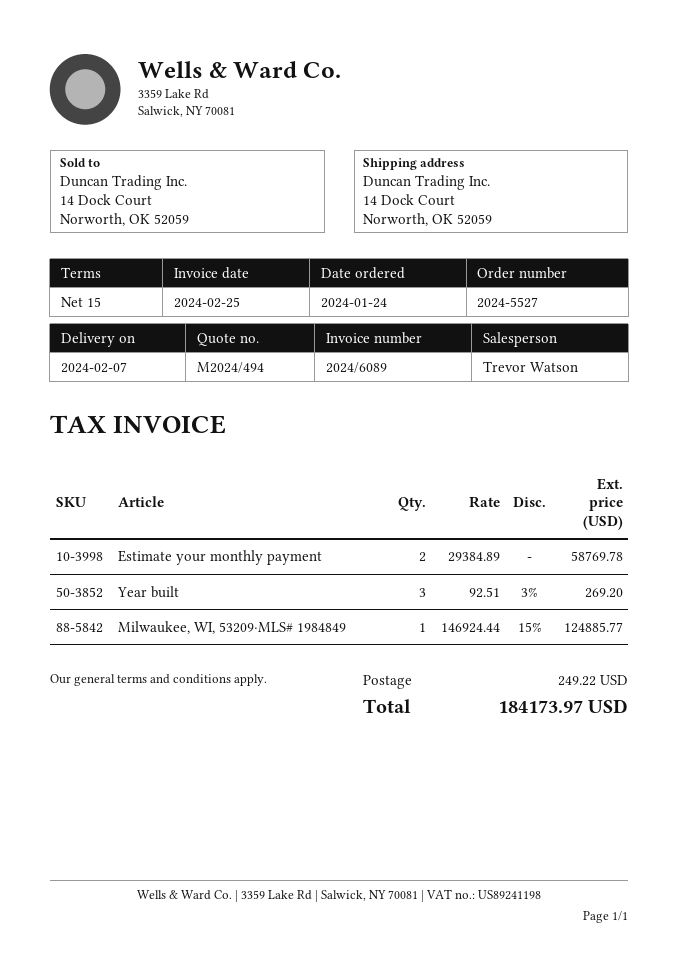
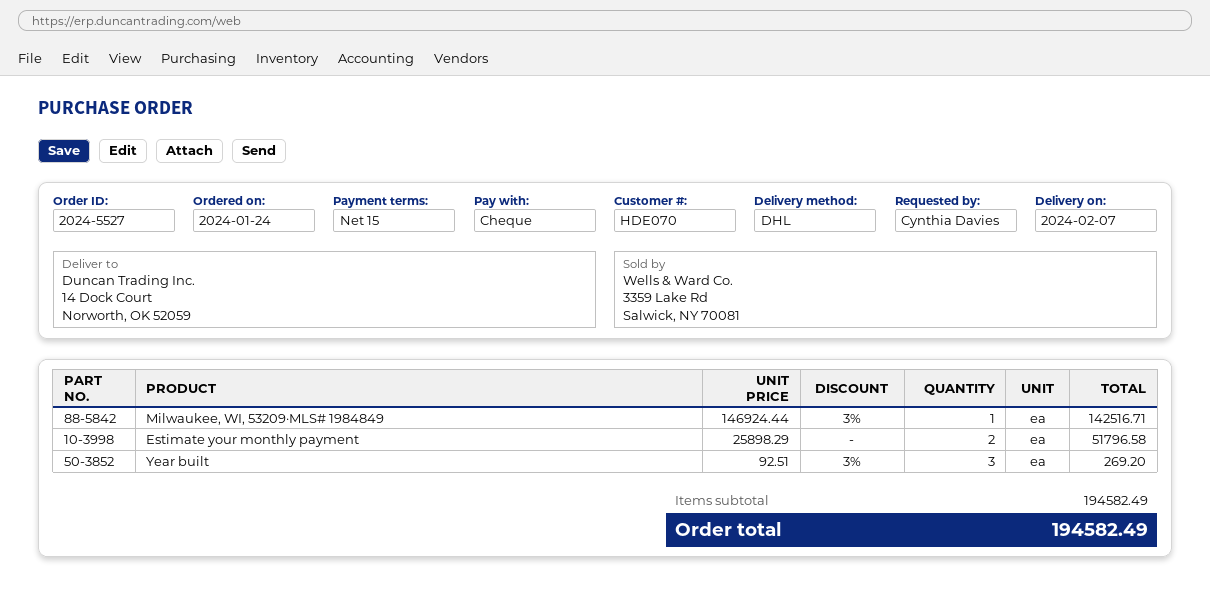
Estimate your monthly payment: 2 x 29384.89 = 58769.78 -> 2 x 25898.29 = 51796.58
Milwaukee, WI, 53209·MLS# 1984849: 1 x 146924.44 - 15% = 124885.77 -> 1 x 146924.44 - 3% = 142516.71
shipping: 249.22 -> none
total: 184173.97 -> 194582.49

